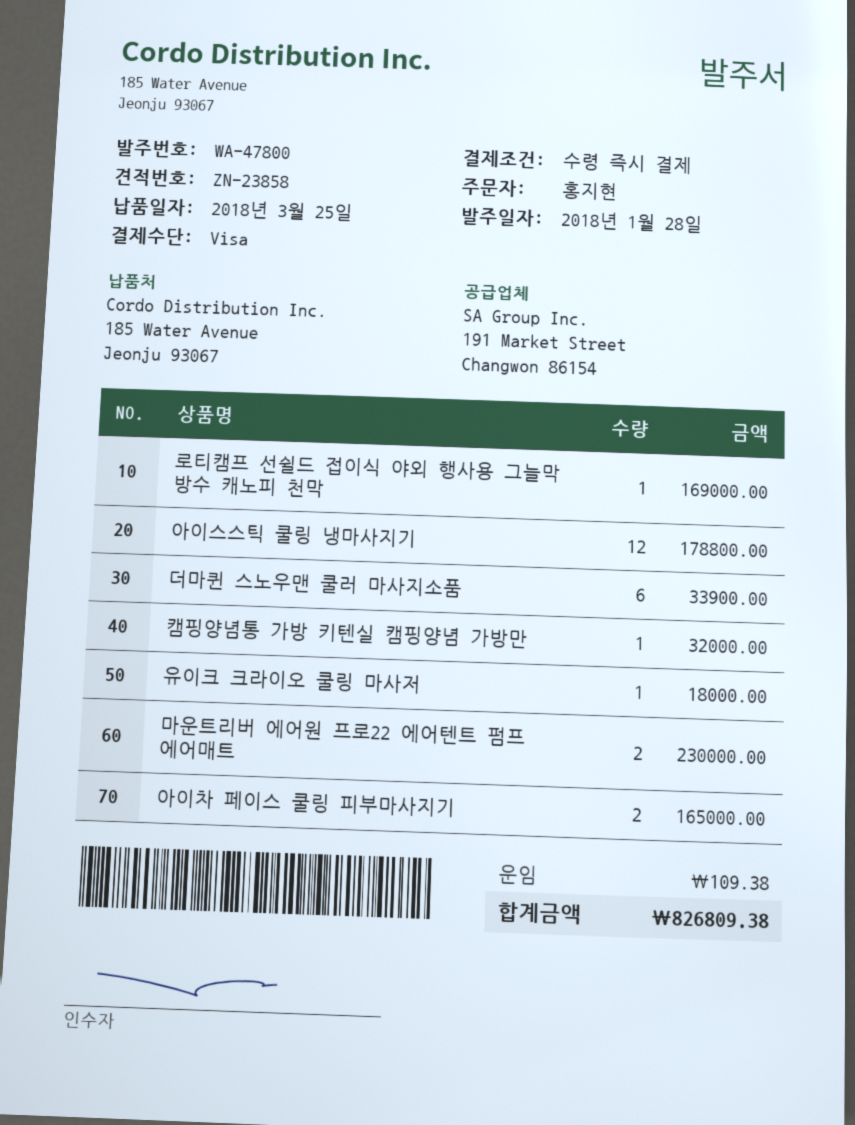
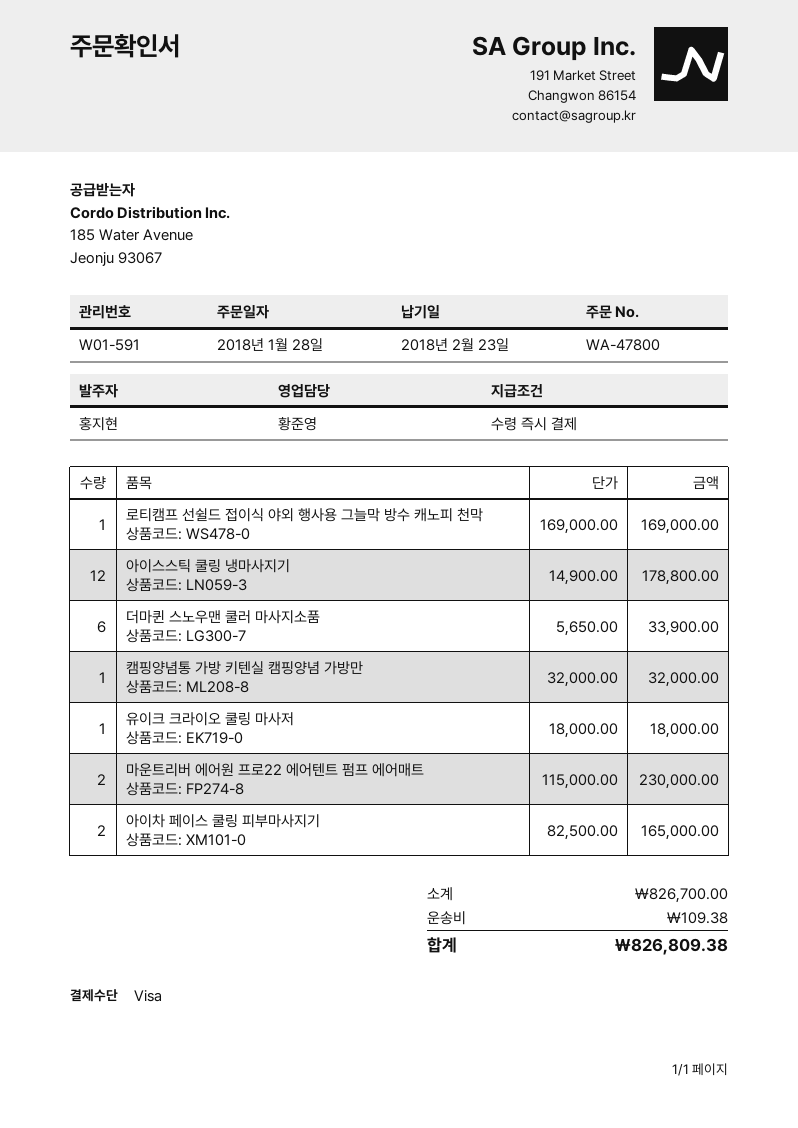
delivery date: 2018-03-25 -> 2018-02-23

